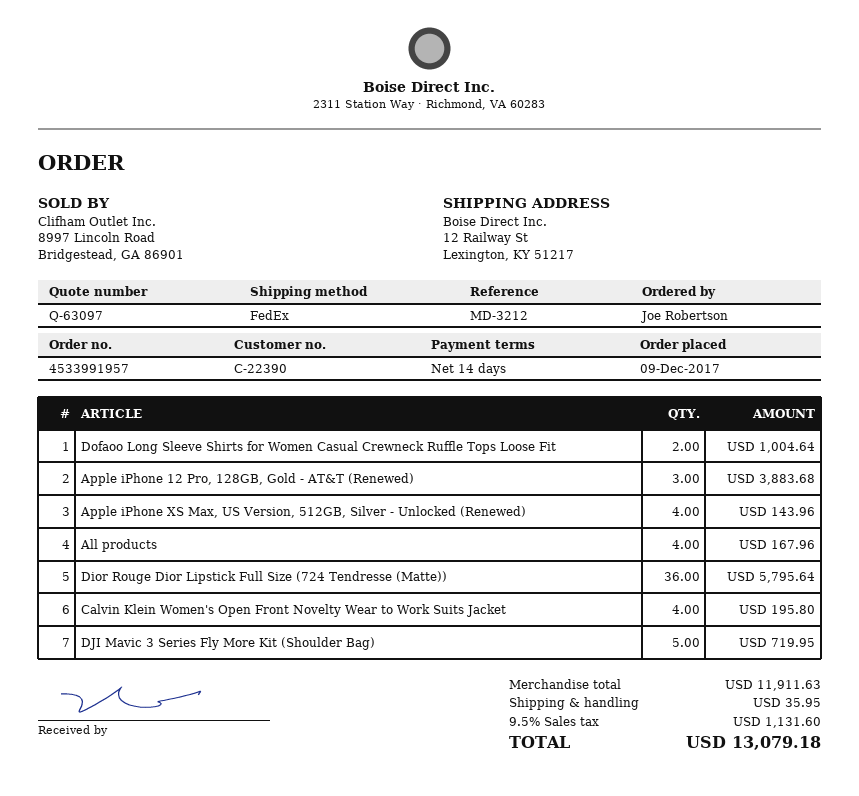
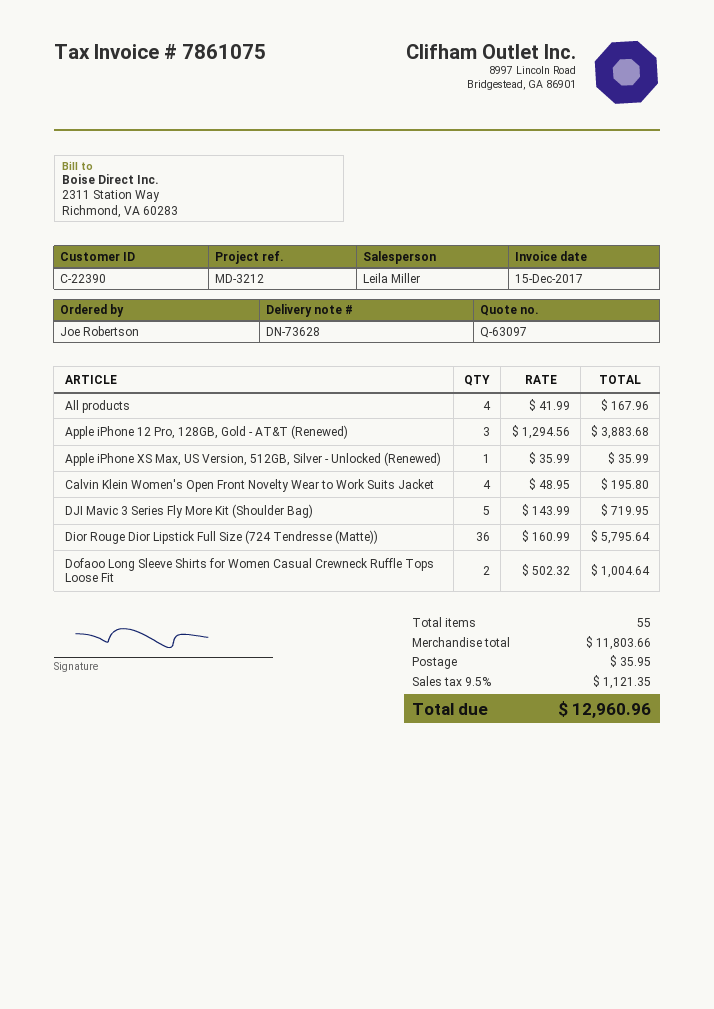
Apple iPhone XS Max, US Version, 512GB, Silver - Unlocked (Renewed): 4 for 143.96 -> 1 for 35.99
subtotal: 11911.63 -> 11803.66
tax: 9.5% = 1131.60 -> 9.5% = 1121.35
total: 13079.18 -> 12960.96

